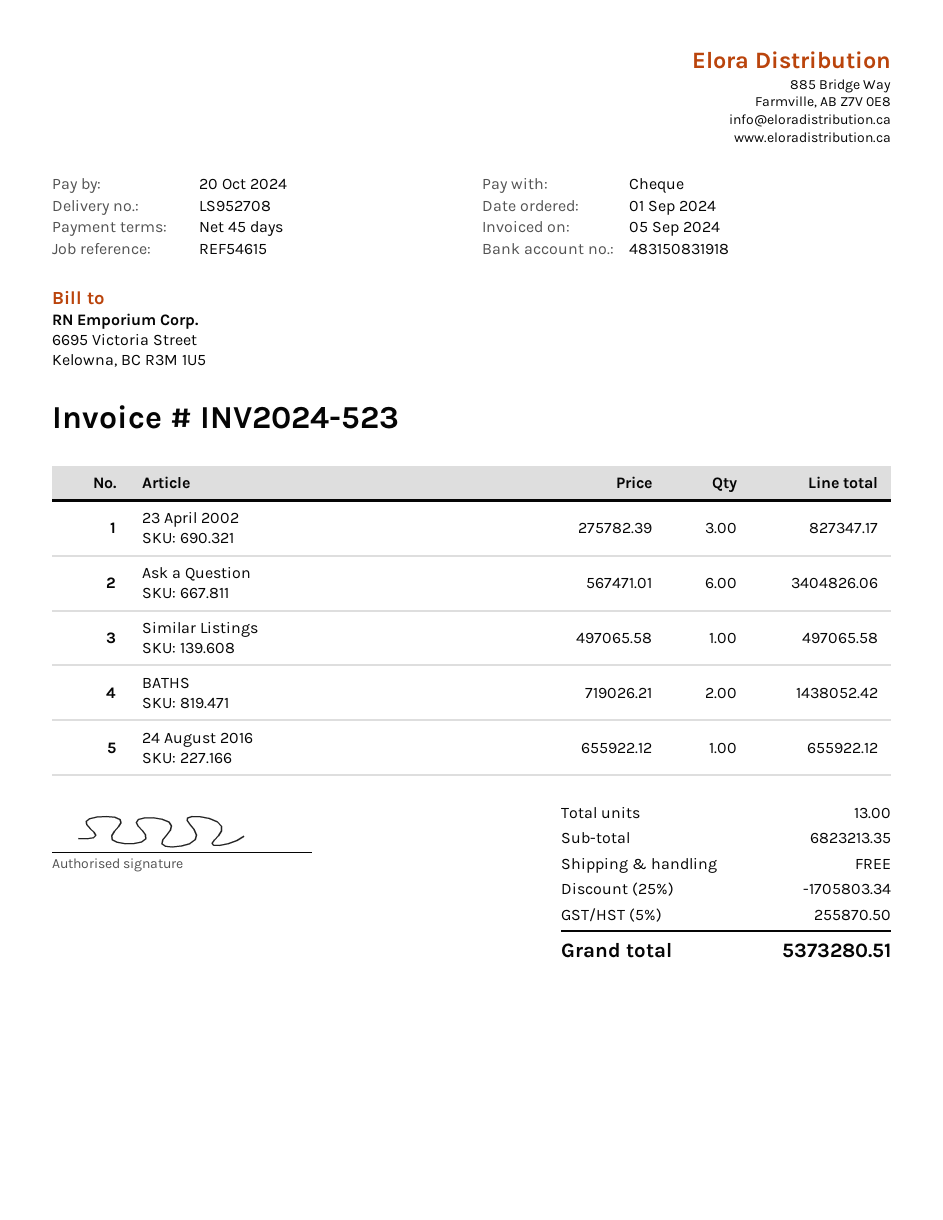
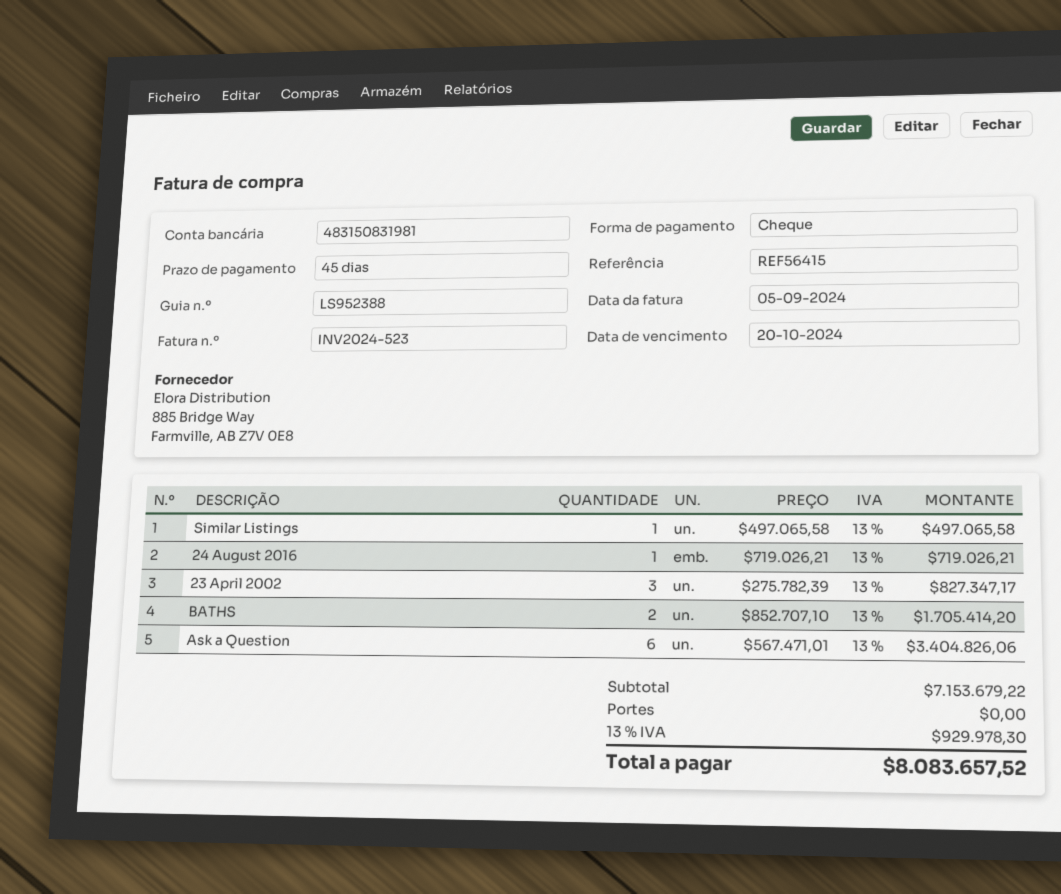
delivery note number: LS952708 -> LS952388
reference: REF54615 -> REF56415
bank account: 483150831918 -> 483150831981
BATHS: 2 x 719026.21 = 1438052.42 -> 2 x 852707.10 = 1705414.20
24 August 2016: 1 x 655922.12 = 655922.12 -> 1 x 719026.21 = 719026.21
subtotal: 6823213.35 -> 7153679.22
discount: 25% = 1705803.34 -> none
tax: 5% = 255870.50 -> 13% = 929978.30
total: 5373280.51 -> 8083657.52

